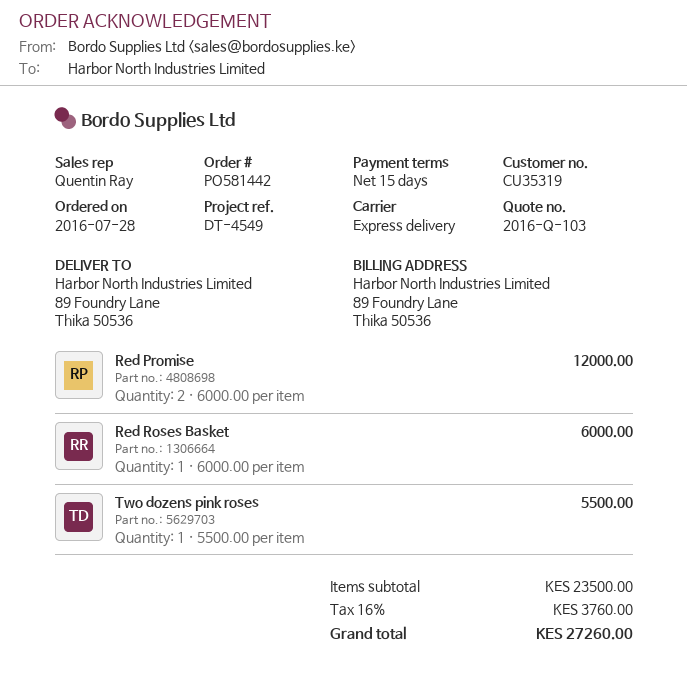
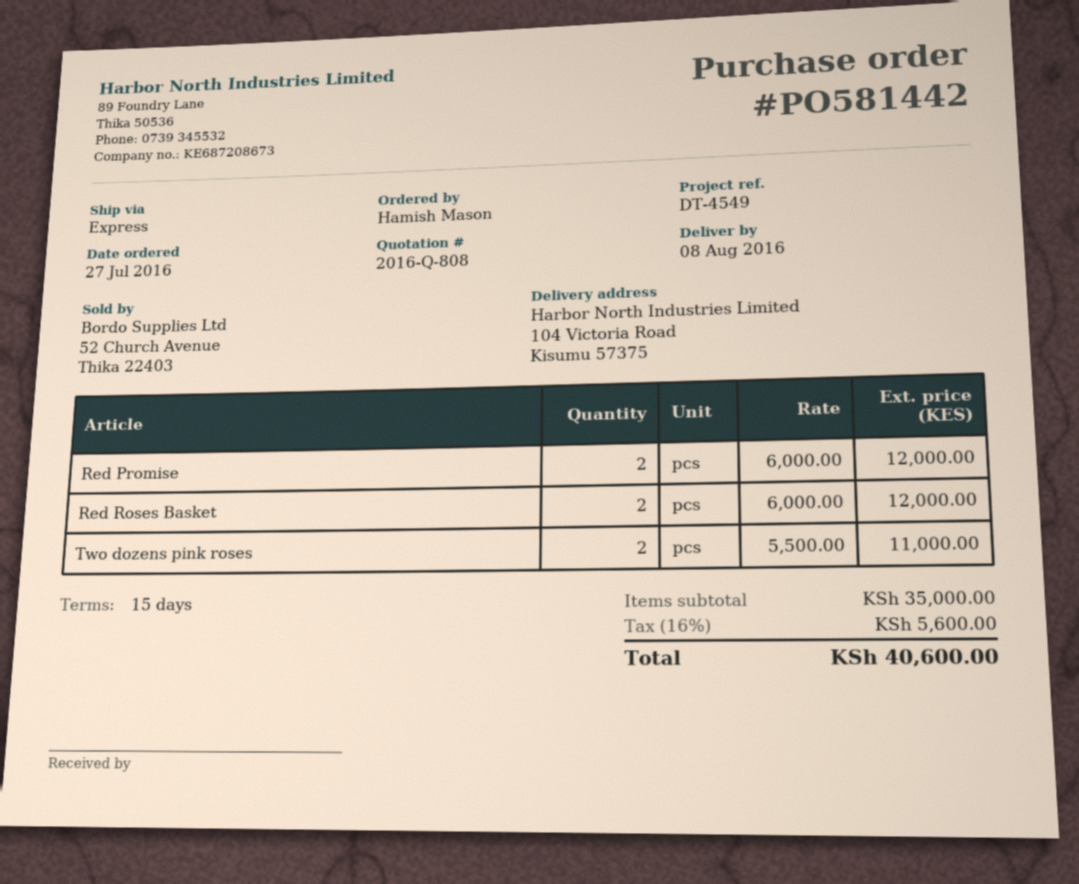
quote number: 2016-Q-103 -> 2016-Q-808
order date: 2016-07-28 -> 2016-07-27
ship to: 89 Foundry Lane, Thika 50536 -> 104 Victoria Road, Kisumu 57375
Red Roses Basket: 1 x 6000.00 = 6000.00 -> 2 x 6000.00 = 12000.00
Two dozens pink roses: 1 x 5500.00 = 5500.00 -> 2 x 5500.00 = 11000.00
subtotal: 23500.00 -> 35000.00
tax: 16% = 3760.00 -> 16% = 5600.00
total: 27260.00 -> 40600.00

